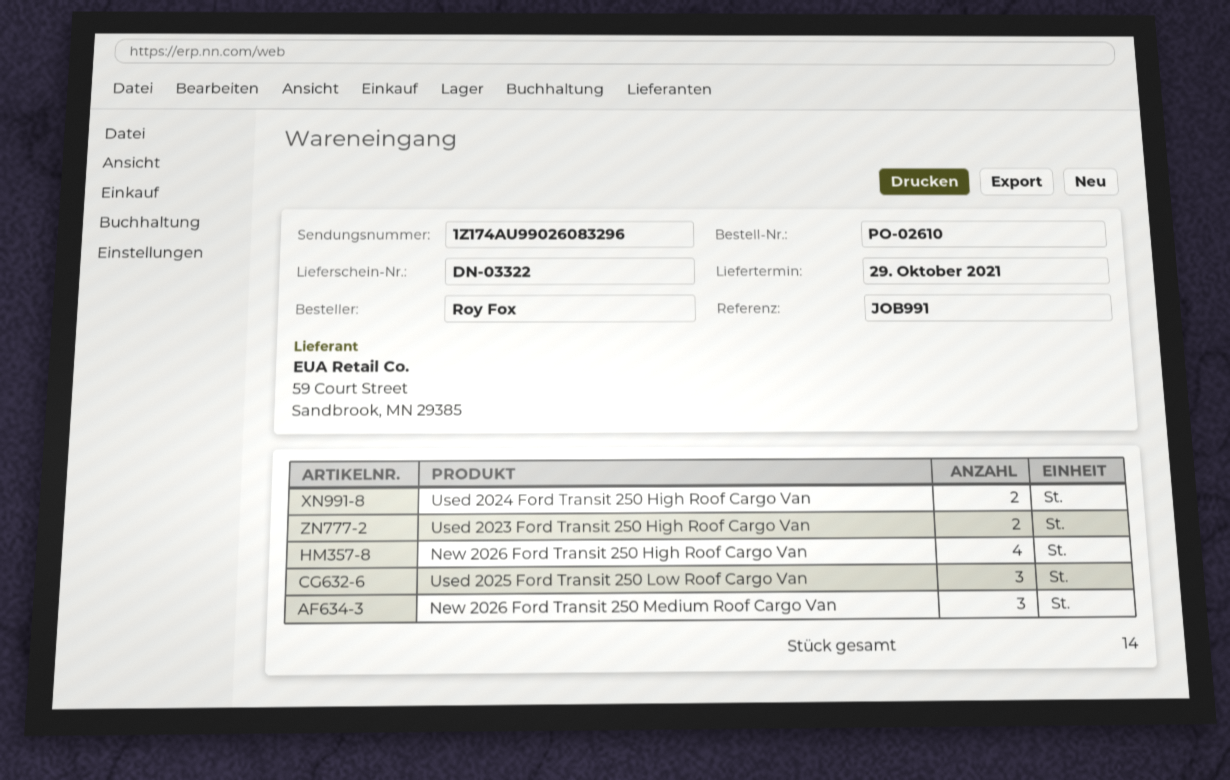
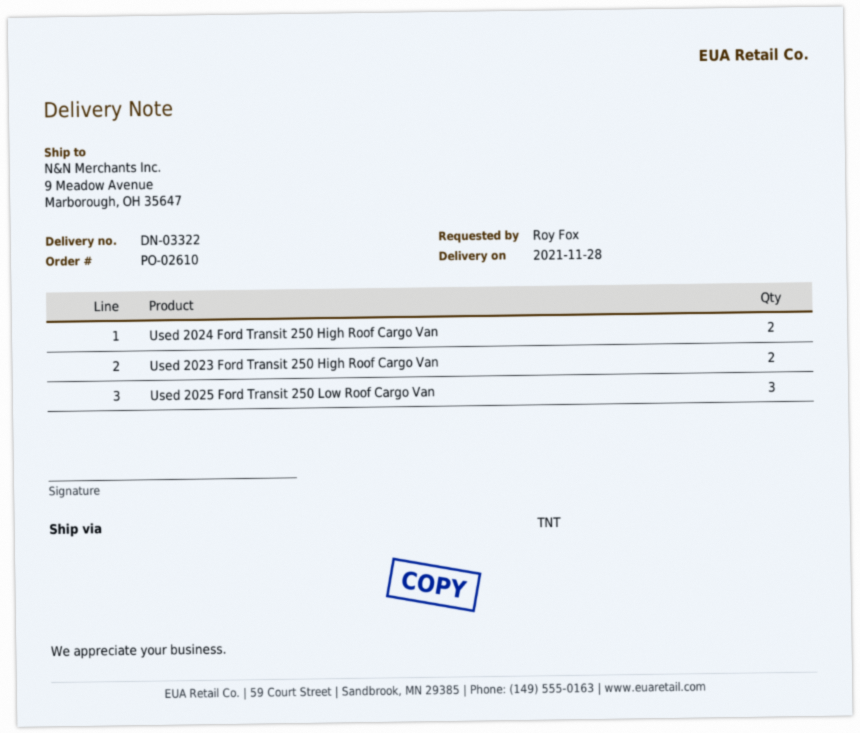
delivery date: 2021-10-29 -> 2021-11-28
New 2026 Ford Transit 250 High Roof Cargo Van: 4 -> none
New 2026 Ford Transit 250 Medium Roof Cargo Van: 3 -> none

